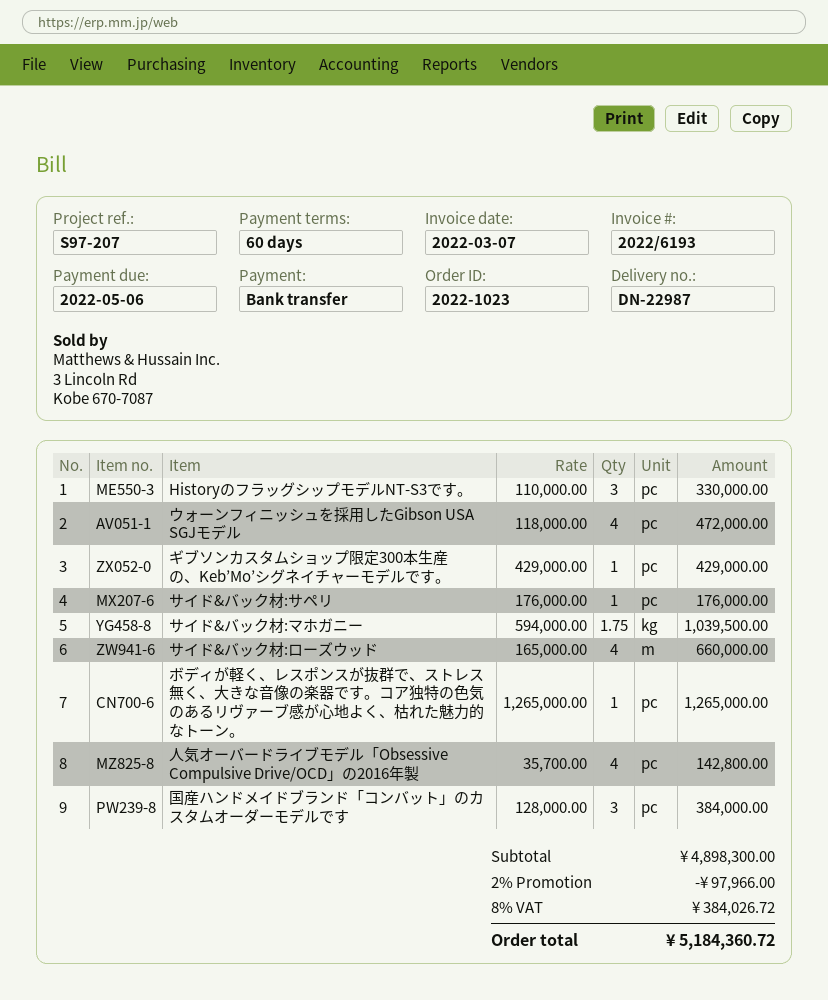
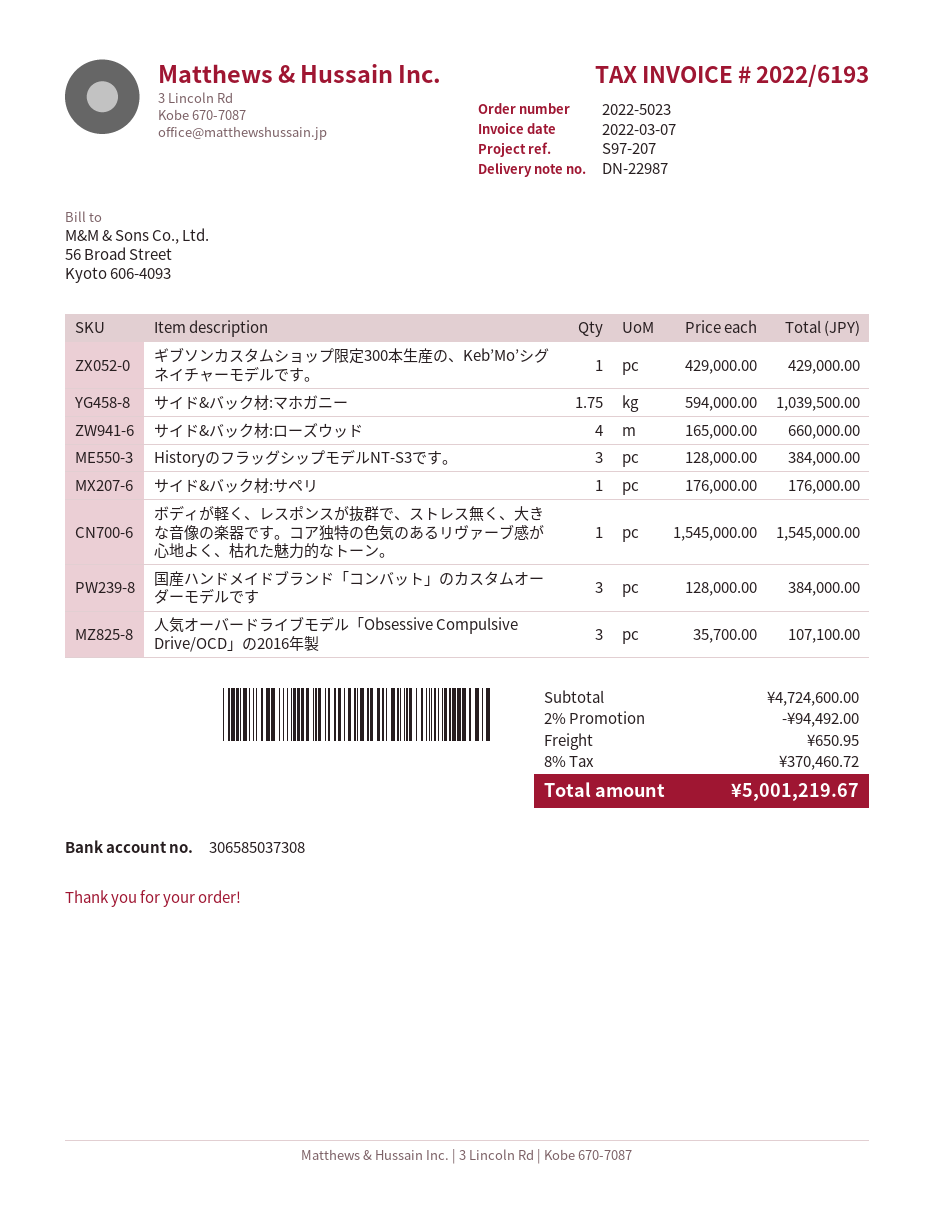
order number: 2022-1023 -> 2022-5023
HistoryのフラッグシップモデルNT-S3です。: 3 x 110000.00 = 330000.00 -> 3 x 128000.00 = 384000.00
ウォーンフィニッシュを採用したGibson USA SGJモデル: 4 x 118000.00 = 472000.00 -> none
ボディが軽く、レスポンスが抜群で、ストレス無く、大きな音像の楽器です。コア独特の色気のあるリヴァーブ感が心地よく、枯れた魅力的なトーン。: 1 x 1265000.00 = 1265000.00 -> 1 x 1545000.00 = 1545000.00
人気オーバードライブモデル「Obsessive Compulsive Drive/OCD」の2016年製: 4 x 35700.00 = 142800.00 -> 3 x 35700.00 = 107100.00
subtotal: 4898300.00 -> 4724600.00
discount: 2% = 97966.00 -> 2% = 94492.00
shipping: none -> 650.95
tax: 8% = 384026.72 -> 8% = 370460.72
total: 5184360.72 -> 5001219.67

